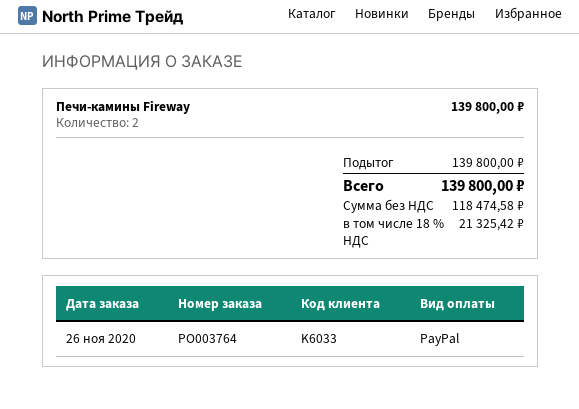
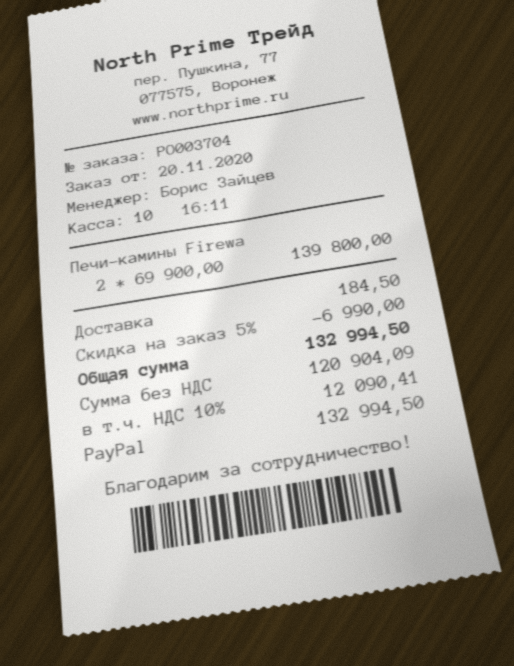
order number: PO003764 -> PO003704
order date: 2020-11-26 -> 2020-11-20
discount: none -> 5% = 6990.00
shipping: none -> 184.50
net: 118474.58 -> 120904.09
tax: 18% = 21325.42 -> 10% = 12090.41
total: 139800.00 -> 132994.50

